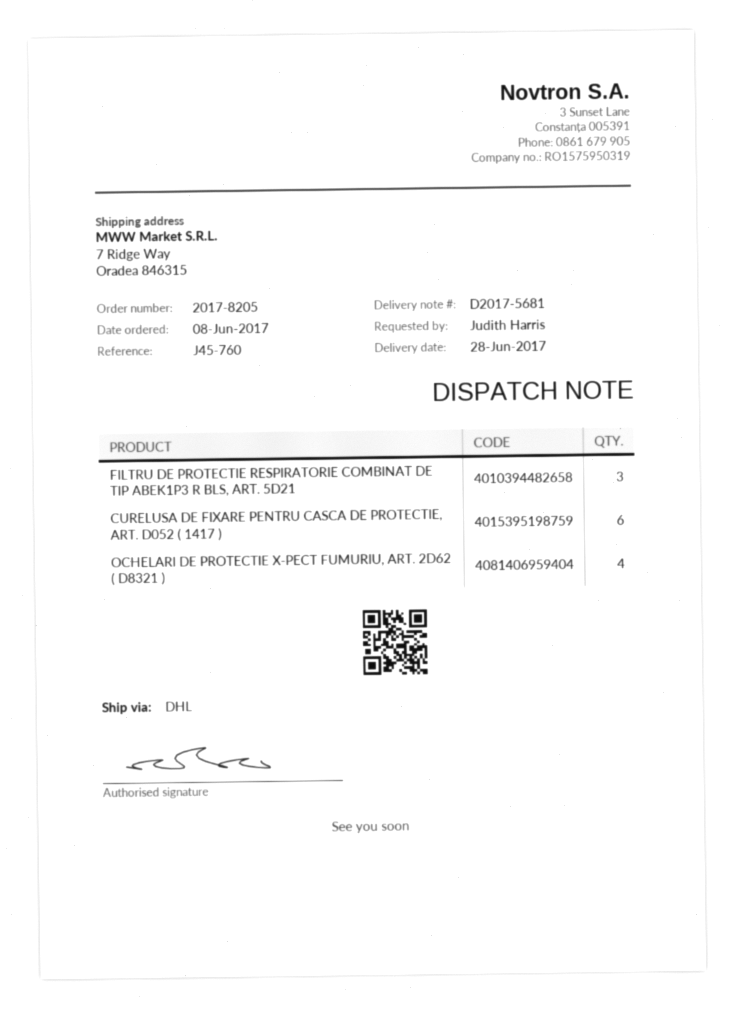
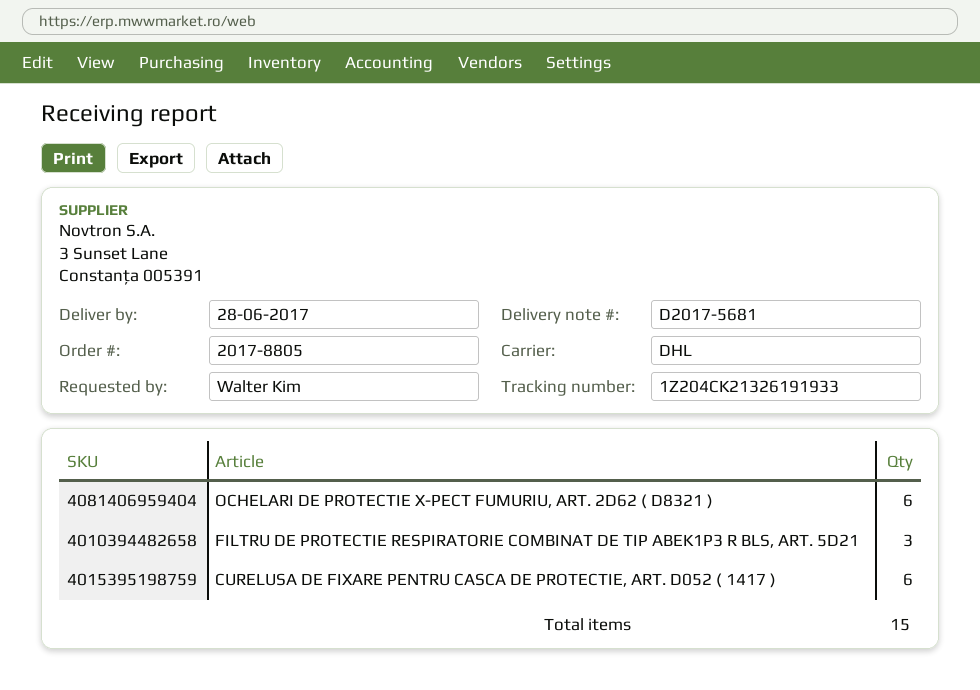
order number: 2017-8205 -> 2017-8805
ordered by: Judith Harris -> Walter Kim
OCHELARI DE PROTECTIE X-PECT FUMURIU, ART. 2D62 ( D8321 ): 4 -> 6

